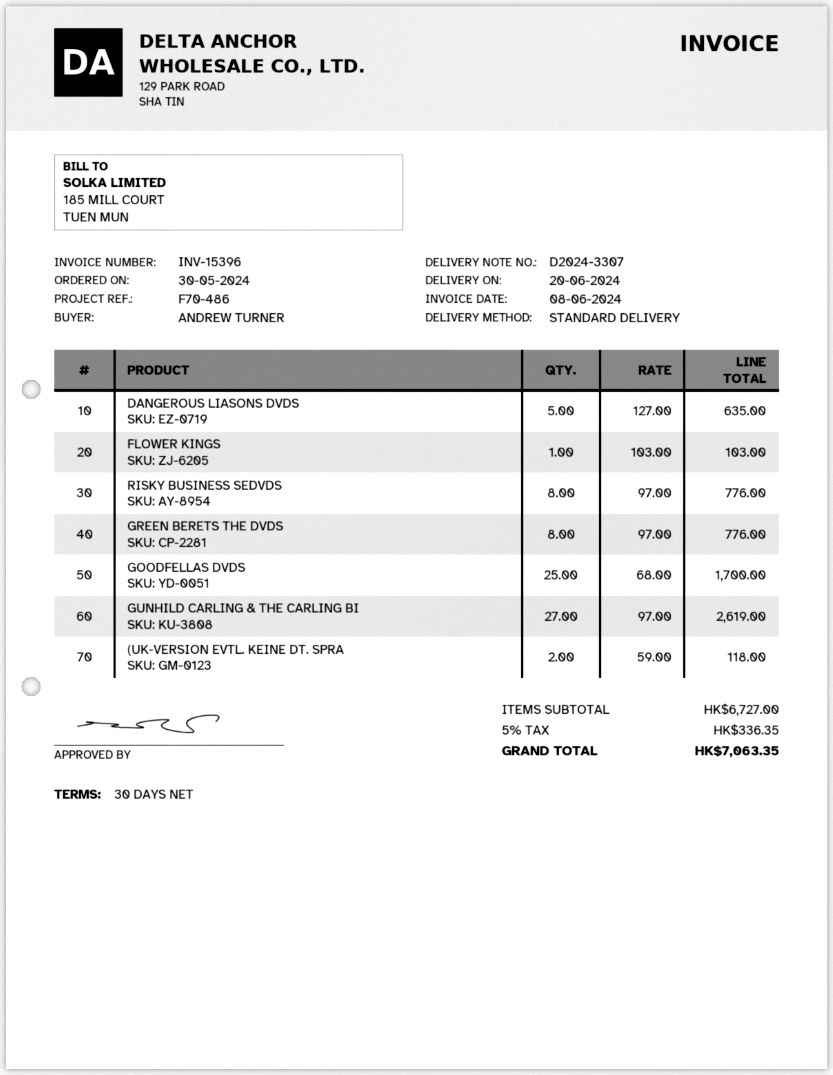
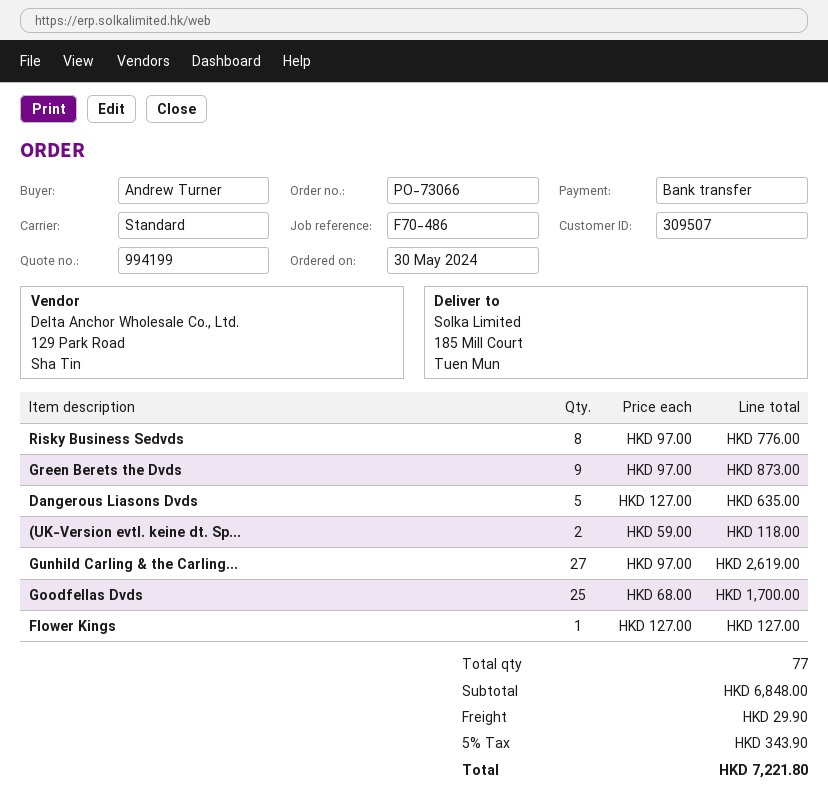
FLOWER KINGS: 1 x 103.00 = 103.00 -> 1 x 127.00 = 127.00
GREEN BERETS THE DVDS: 8 x 97.00 = 776.00 -> 9 x 97.00 = 873.00
subtotal: 6727.00 -> 6848.00
shipping: none -> 29.90
tax: 5% = 336.35 -> 5% = 343.90
total: 7063.35 -> 7221.80

